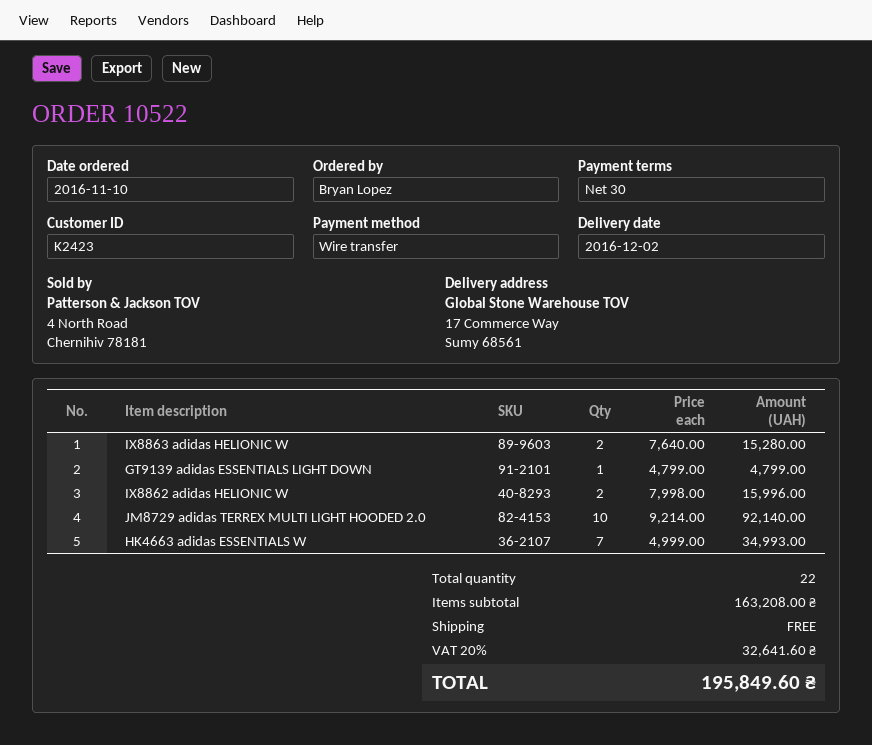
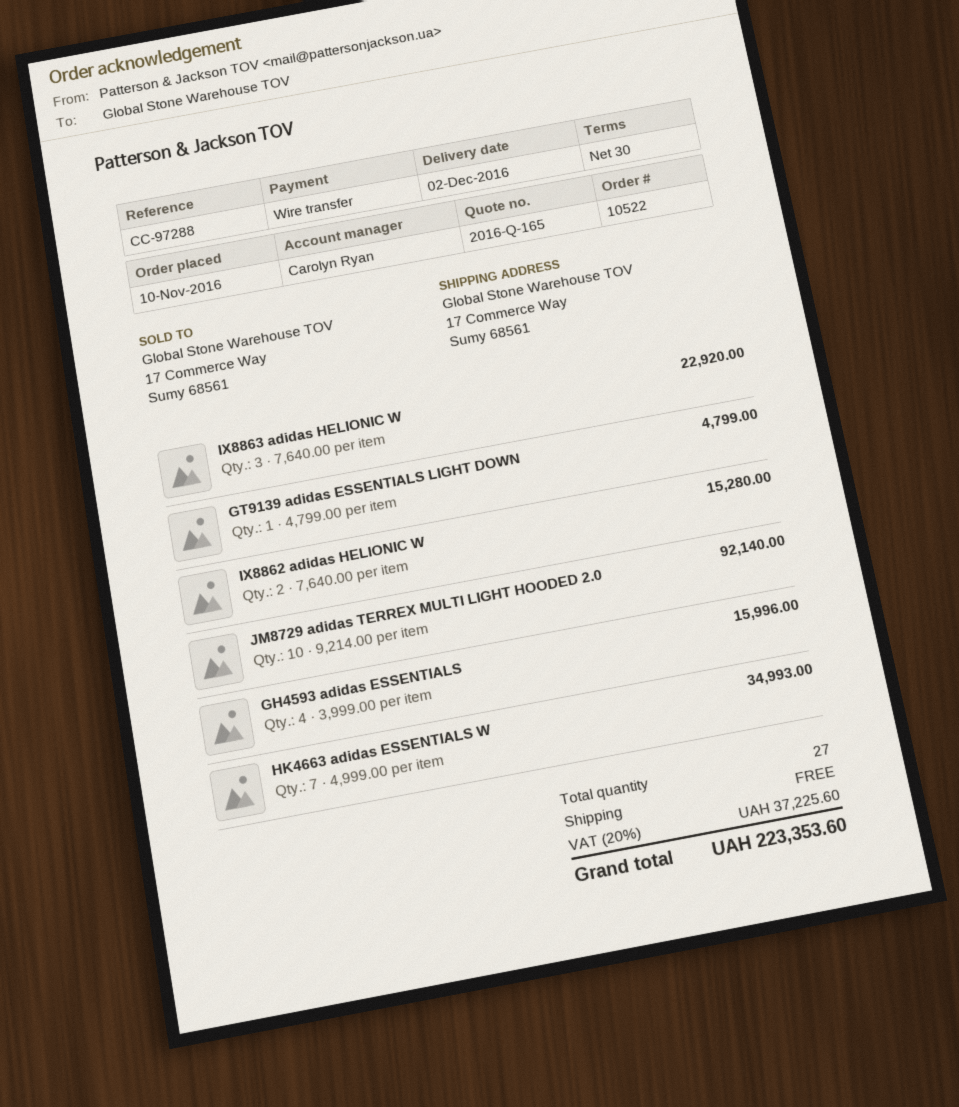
IX8863 adidas HELIONIC W: 2 x 7640.00 = 15280.00 -> 3 x 7640.00 = 22920.00
IX8862 adidas HELIONIC W: 2 x 7998.00 = 15996.00 -> 2 x 7640.00 = 15280.00
GH4593 adidas ESSENTIALS: none -> 4 x 3999.00 = 15996.00
total quantity: 22 -> 27
tax: 20% = 32641.60 -> 20% = 37225.60
total: 195849.60 -> 223353.60

